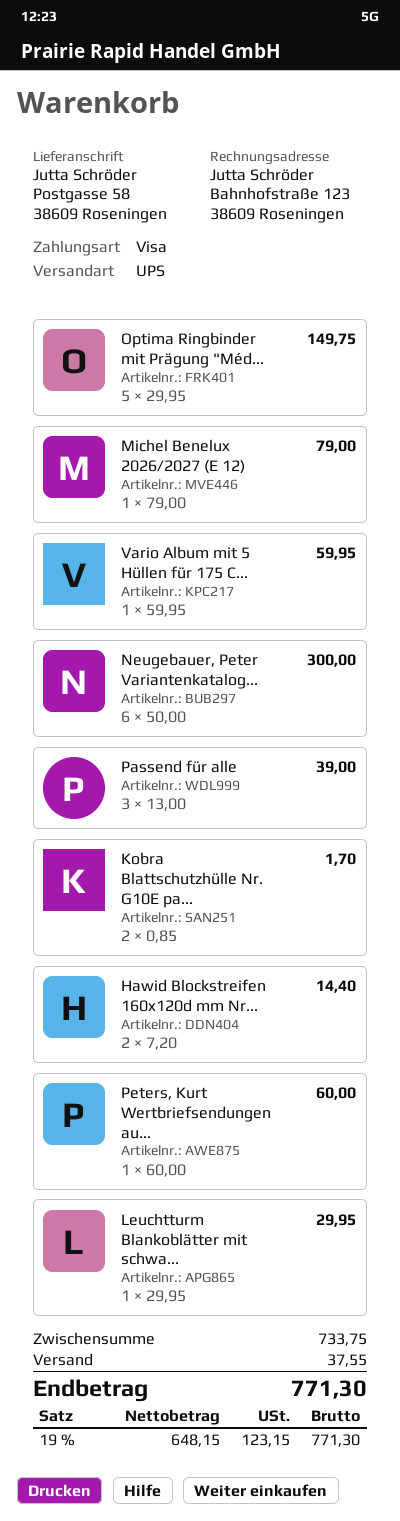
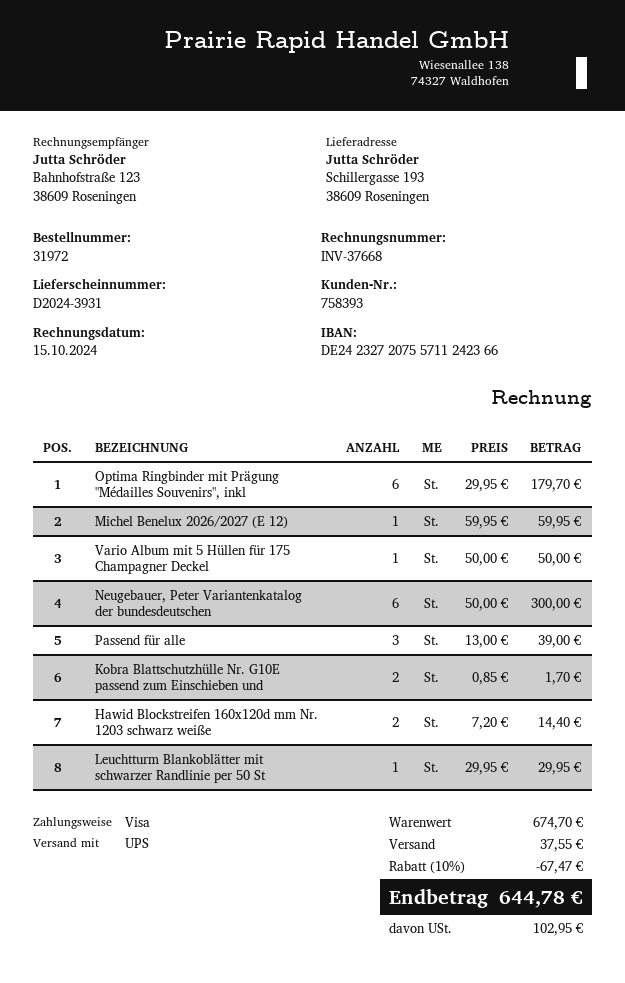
ship to: Postgasse 58, 38609 Roseningen -> Schillergasse 193, 38609 Roseningen
Optima Ringbinder mit Prägung "Méd...: 5 x 29.95 = 149.75 -> 6 x 29.95 = 179.70
Michel Benelux 2026/2027 (E 12): 1 x 79.00 = 79.00 -> 1 x 59.95 = 59.95
Vario Album mit 5 Hüllen für 175 C...: 1 x 59.95 = 59.95 -> 1 x 50.00 = 50.00
Peters, Kurt Wertbriefsendungen au...: 1 x 60.00 = 60.00 -> none
subtotal: 733.75 -> 674.70
discount: none -> 10% = 67.47
tax: 123.15 -> 102.95
total: 771.30 -> 644.78

